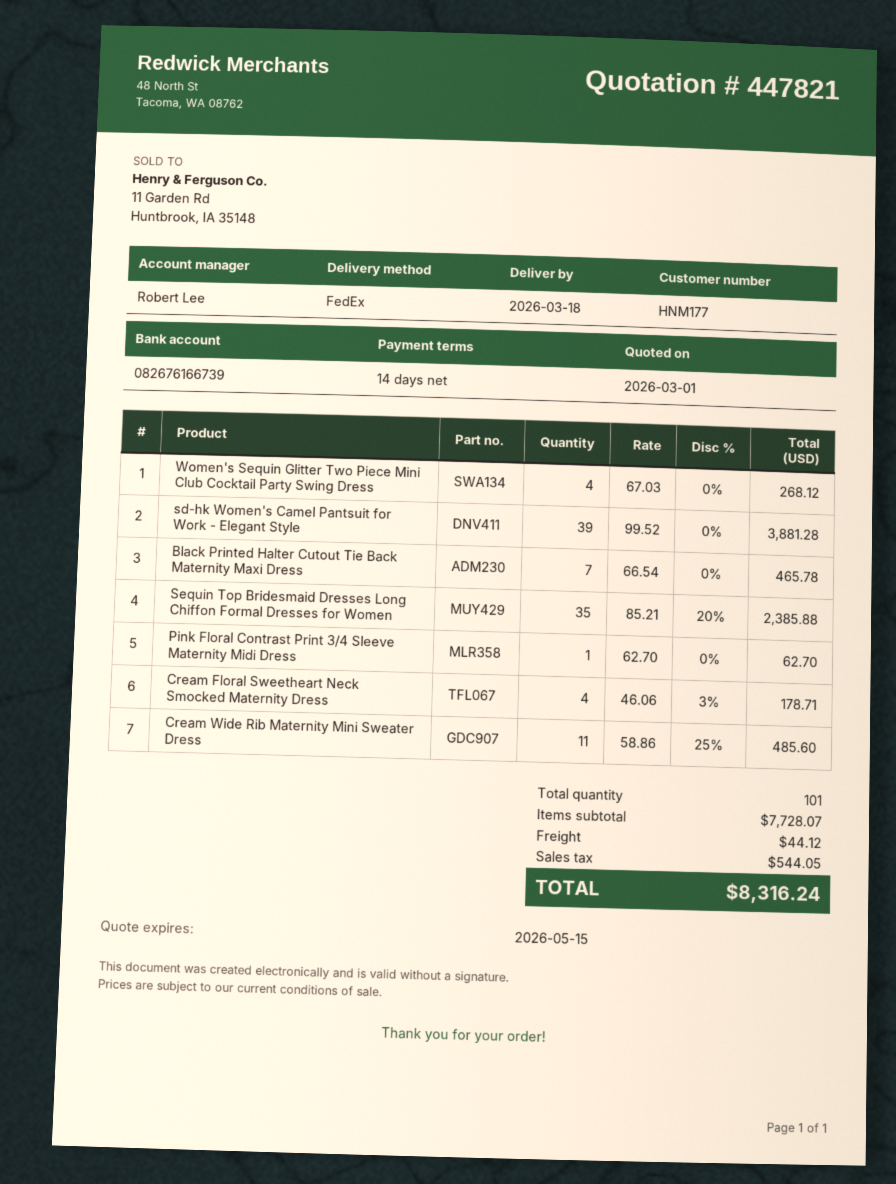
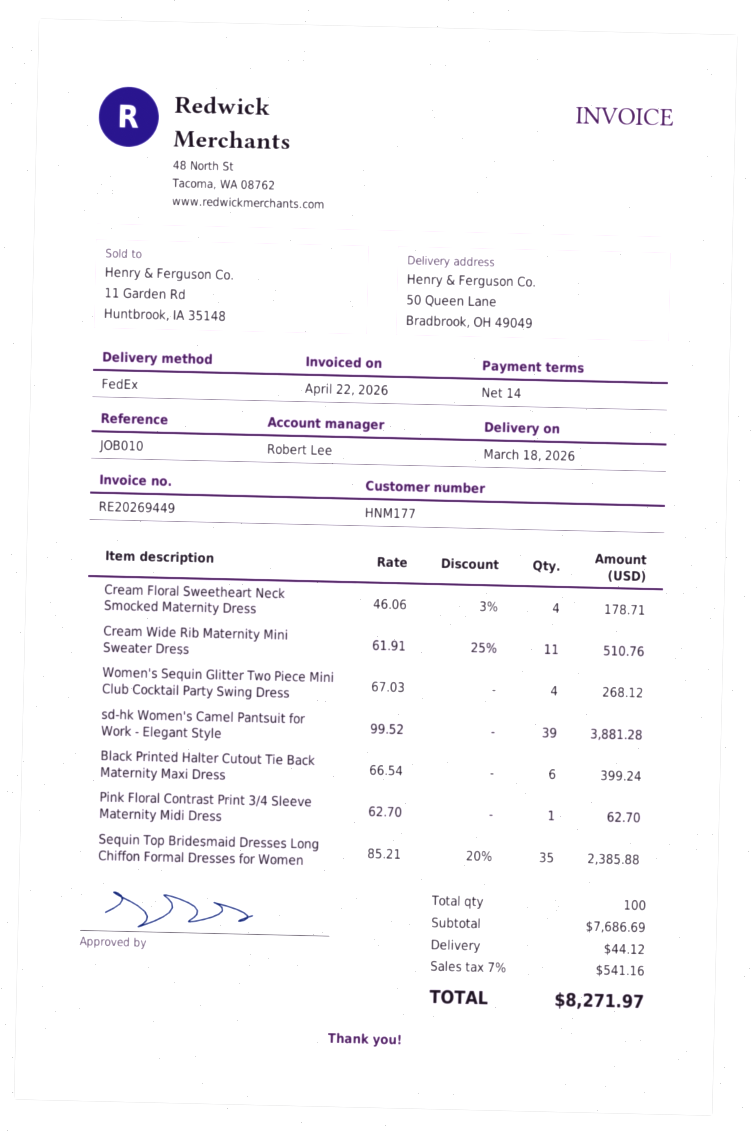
Black Printed Halter Cutout Tie Back Maternity Maxi Dress: 7 x 66.54 = 465.78 -> 6 x 66.54 = 399.24
Cream Wide Rib Maternity Mini Sweater Dress: 11 x 58.86 - 25% = 485.60 -> 11 x 61.91 - 25% = 510.76
total quantity: 101 -> 100
subtotal: 7728.07 -> 7686.69
tax: 544.05 -> 541.16
total: 8316.24 -> 8271.97

